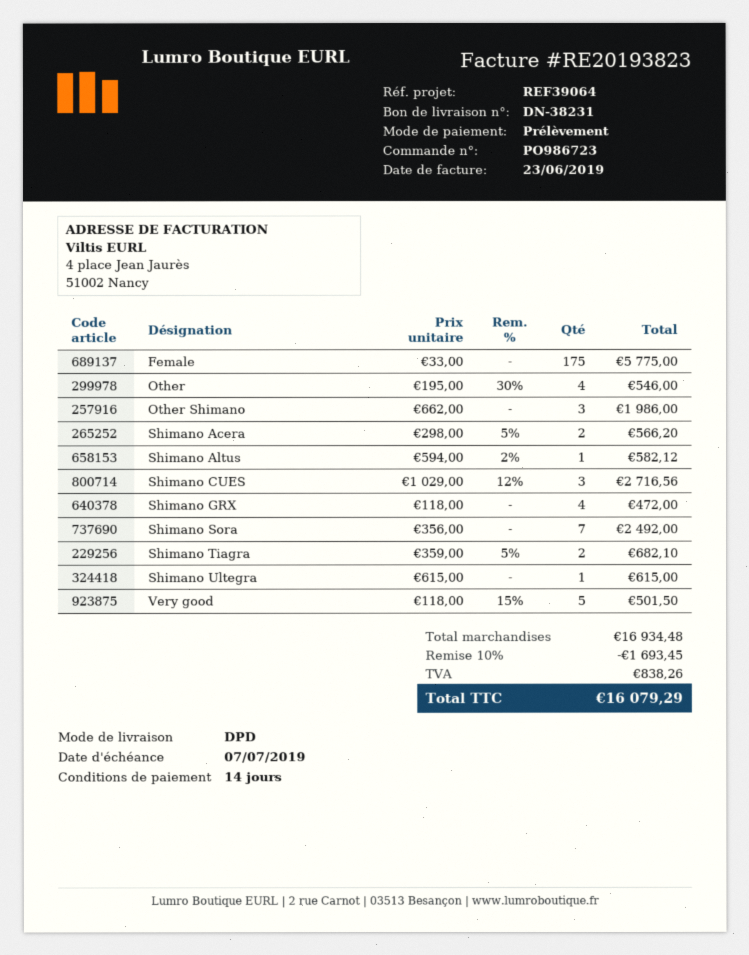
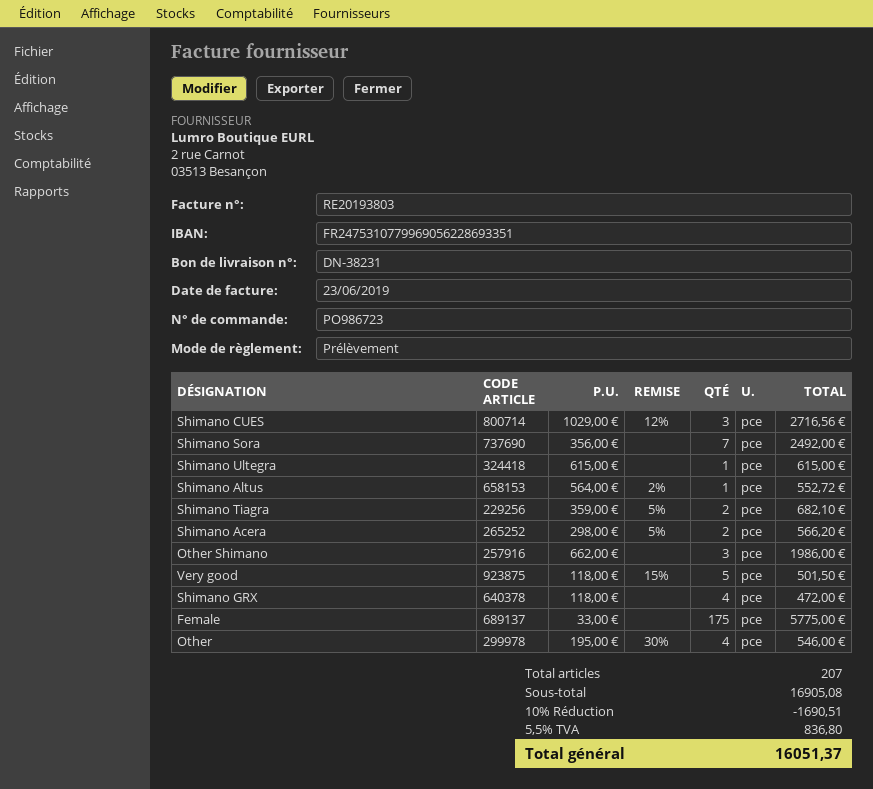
invoice number: RE20193823 -> RE20193803
Shimano Altus: 1 x 594.00 - 2% = 582.12 -> 1 x 564.00 - 2% = 552.72
subtotal: 16934.48 -> 16905.08
discount: 10% = 1693.45 -> 10% = 1690.51
tax: 838.26 -> 836.80
total: 16079.29 -> 16051.37

